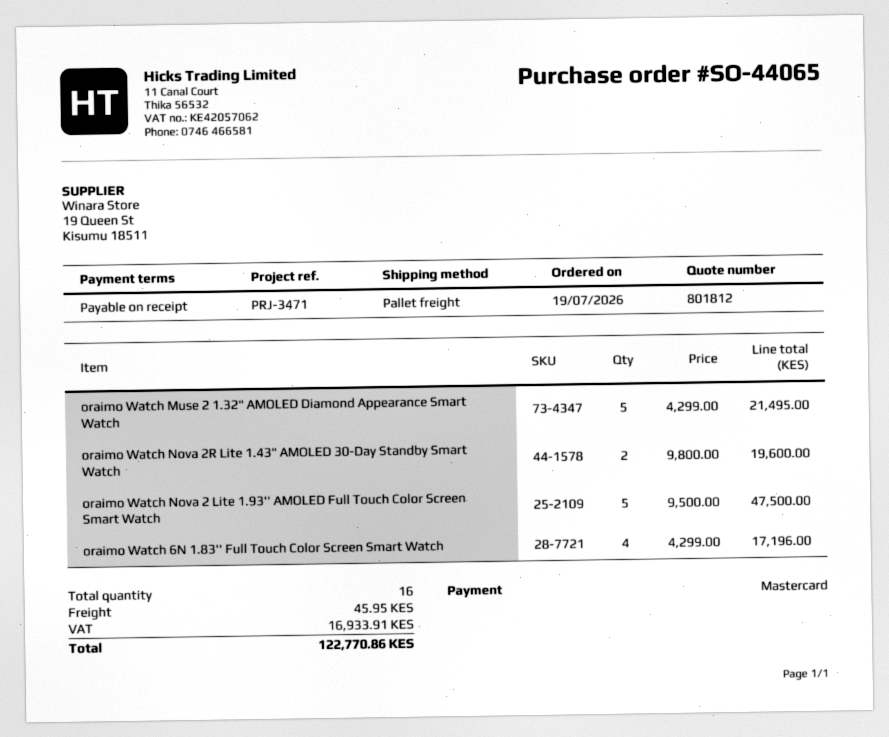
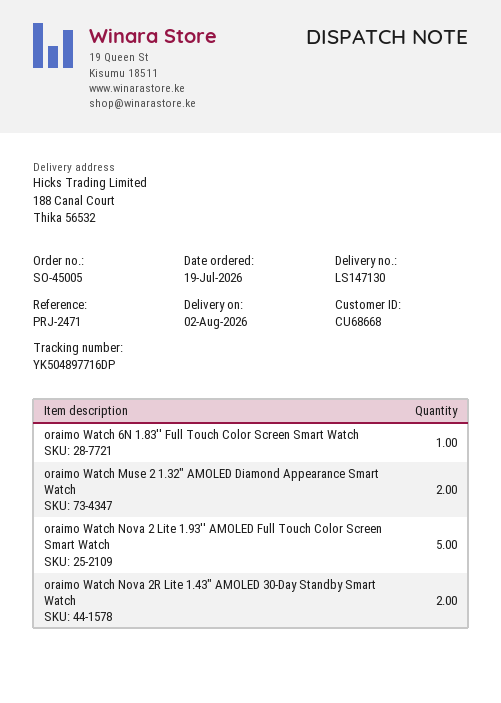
order number: SO-44065 -> SO-45005
reference: PRJ-3471 -> PRJ-2471
oraimo Watch Muse 2 1.32" AMOLED Diamond Appearance Smart Watch: 5 -> 2
oraimo Watch 6N 1.83'' Full Touch Color Screen Smart Watch: 4 -> 1

